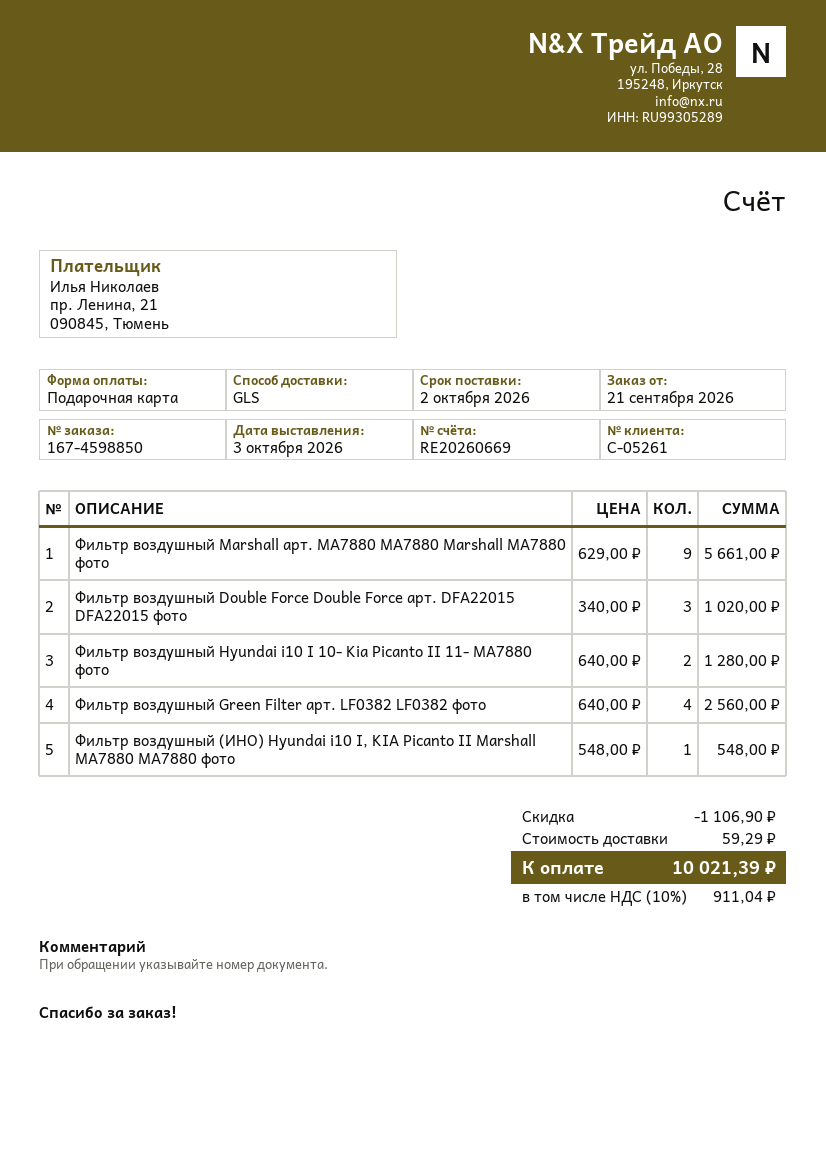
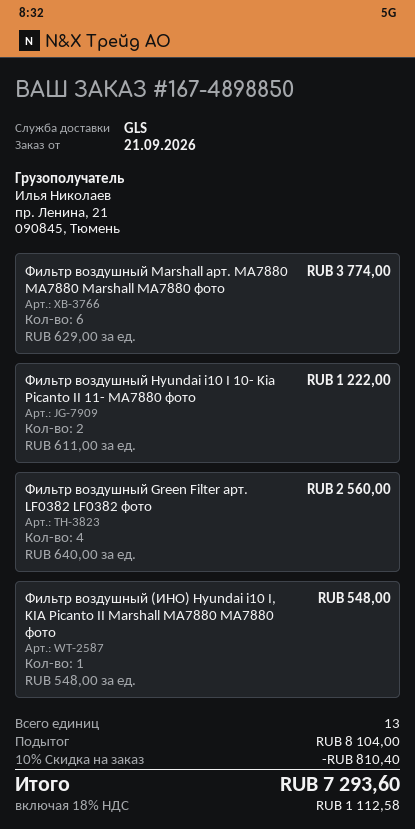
order number: 167-4598850 -> 167-4898850
Фильтр воздушный Marshall арт. MA7880 MA7880 Marshall MA7880 фото: 9 x 629.00 = 5661.00 -> 6 x 629.00 = 3774.00
Фильтр воздушный Double Force Double Force арт. DFA22015 DFA22015 фото: 3 x 340.00 = 1020.00 -> none
Фильтр воздушный Hyundai i10 I 10- Kia Picanto II 11- MA7880 фото: 2 x 640.00 = 1280.00 -> 2 x 611.00 = 1222.00
discount: 1106.90 -> 810.40
shipping: 59.29 -> none
tax: 10% = 911.04 -> 18% = 1112.58
total: 10021.39 -> 7293.60

